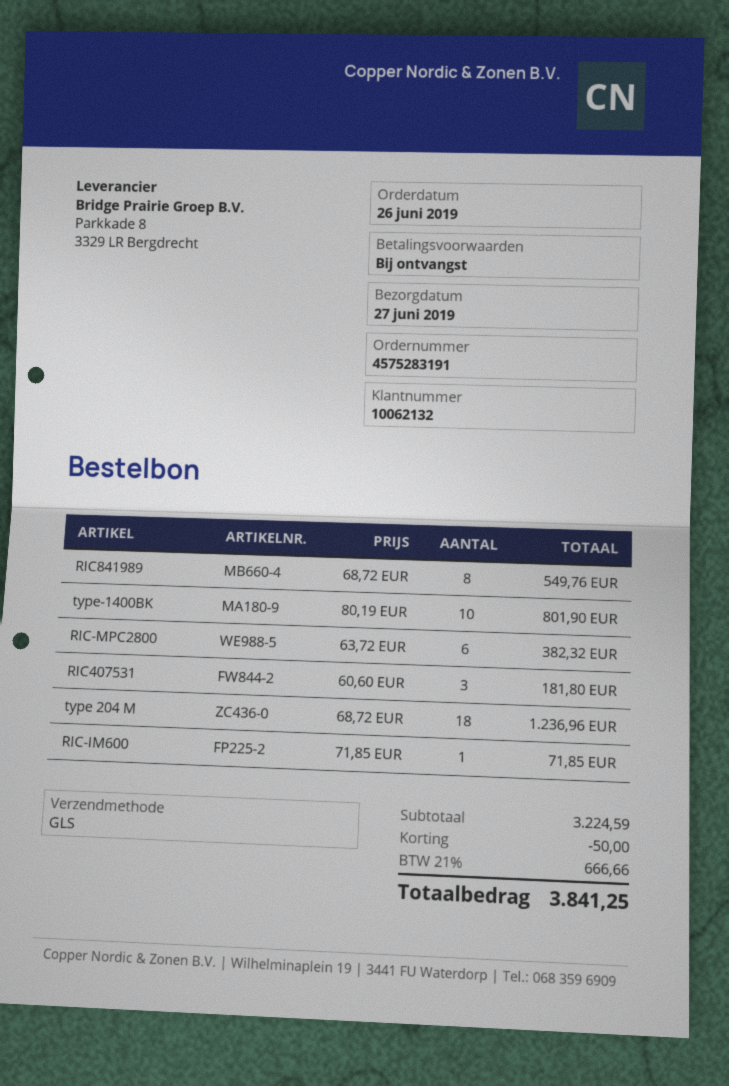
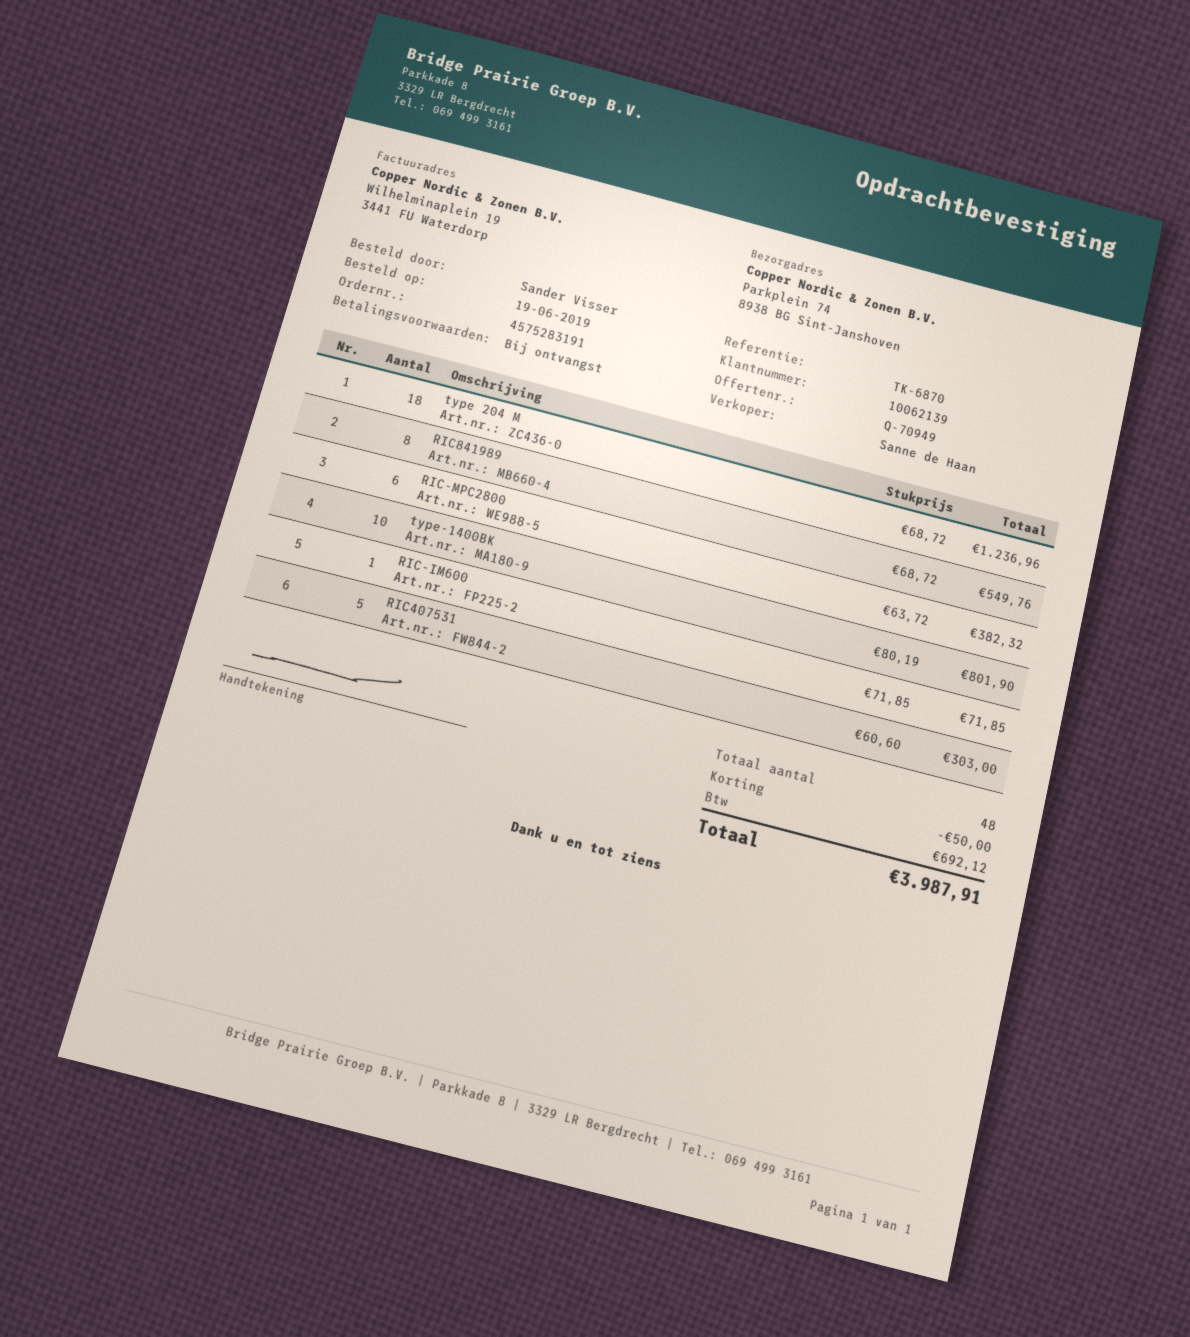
order date: 2019-06-26 -> 2019-06-19
customer number: 10062132 -> 10062139
RIC407531: 3 x 60.60 = 181.80 -> 5 x 60.60 = 303.00
tax: 666.66 -> 692.12
total: 3841.25 -> 3987.91

